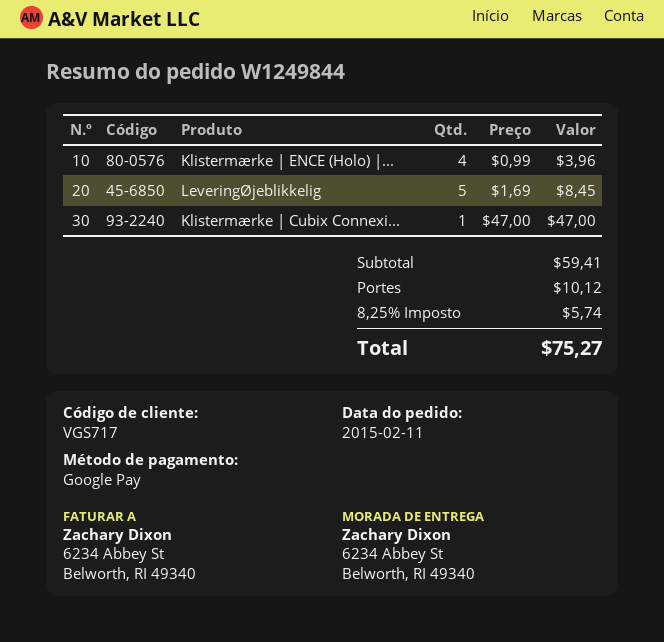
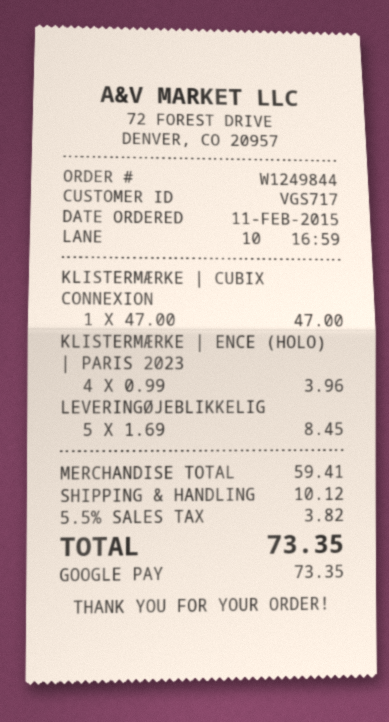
tax: 8.25% = 5.74 -> 5.5% = 3.82
total: 75.27 -> 73.35

